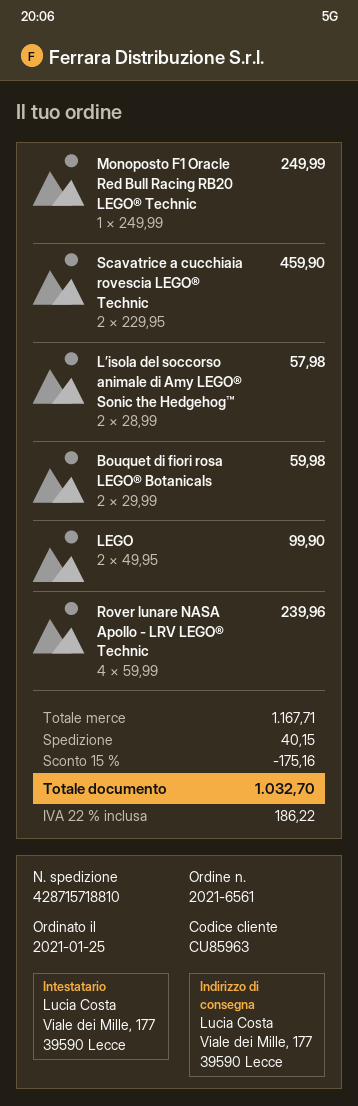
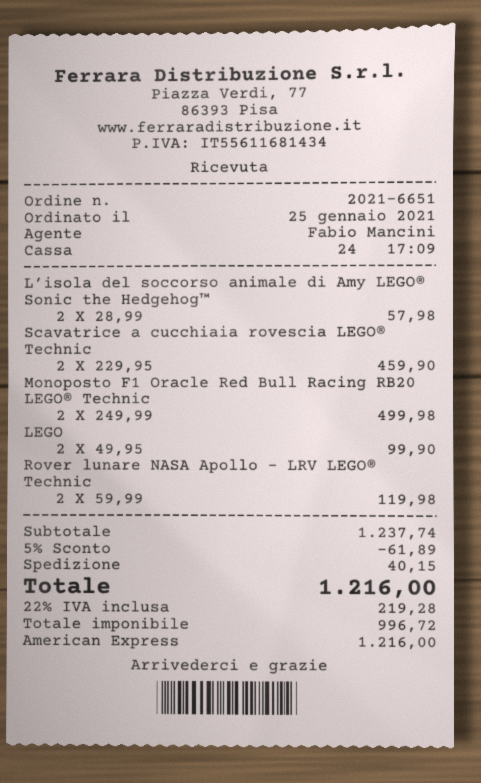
order number: 2021-6561 -> 2021-6651
Monoposto F1 Oracle Red Bull Racing RB20 LEGO® Technic: 1 x 249.99 = 249.99 -> 2 x 249.99 = 499.98
Bouquet di fiori rosa LEGO® Botanicals: 2 x 29.99 = 59.98 -> none
Rover lunare NASA Apollo - LRV LEGO® Technic: 4 x 59.99 = 239.96 -> 2 x 59.99 = 119.98
subtotal: 1167.71 -> 1237.74
discount: 15% = 175.16 -> 5% = 61.89
tax: 22% = 186.22 -> 22% = 219.28
total: 1032.70 -> 1216.00

